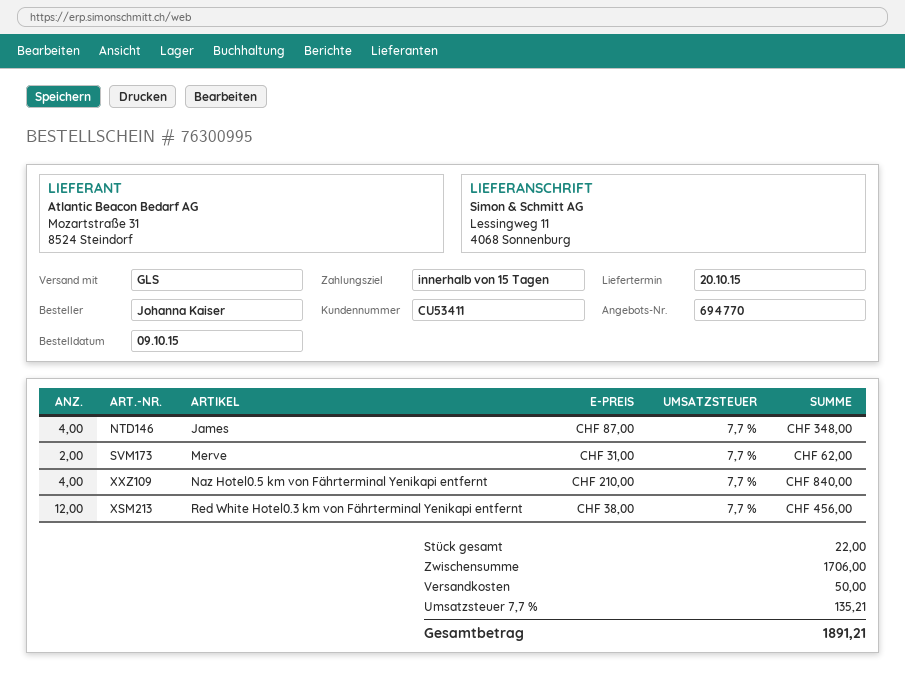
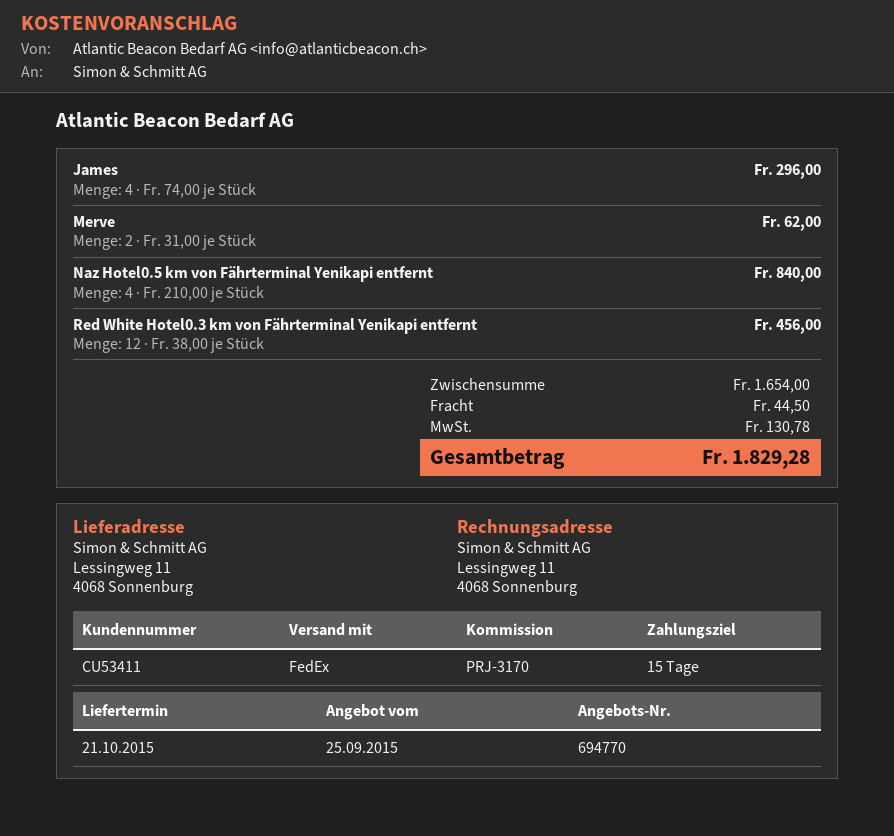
delivery date: 2015-10-20 -> 2015-10-21
shipping method: GLS -> FedEx
James: 4 x 87.00 = 348.00 -> 4 x 74.00 = 296.00
subtotal: 1706.00 -> 1654.00
shipping: 50.00 -> 44.50
tax: 135.21 -> 130.78
total: 1891.21 -> 1829.28

